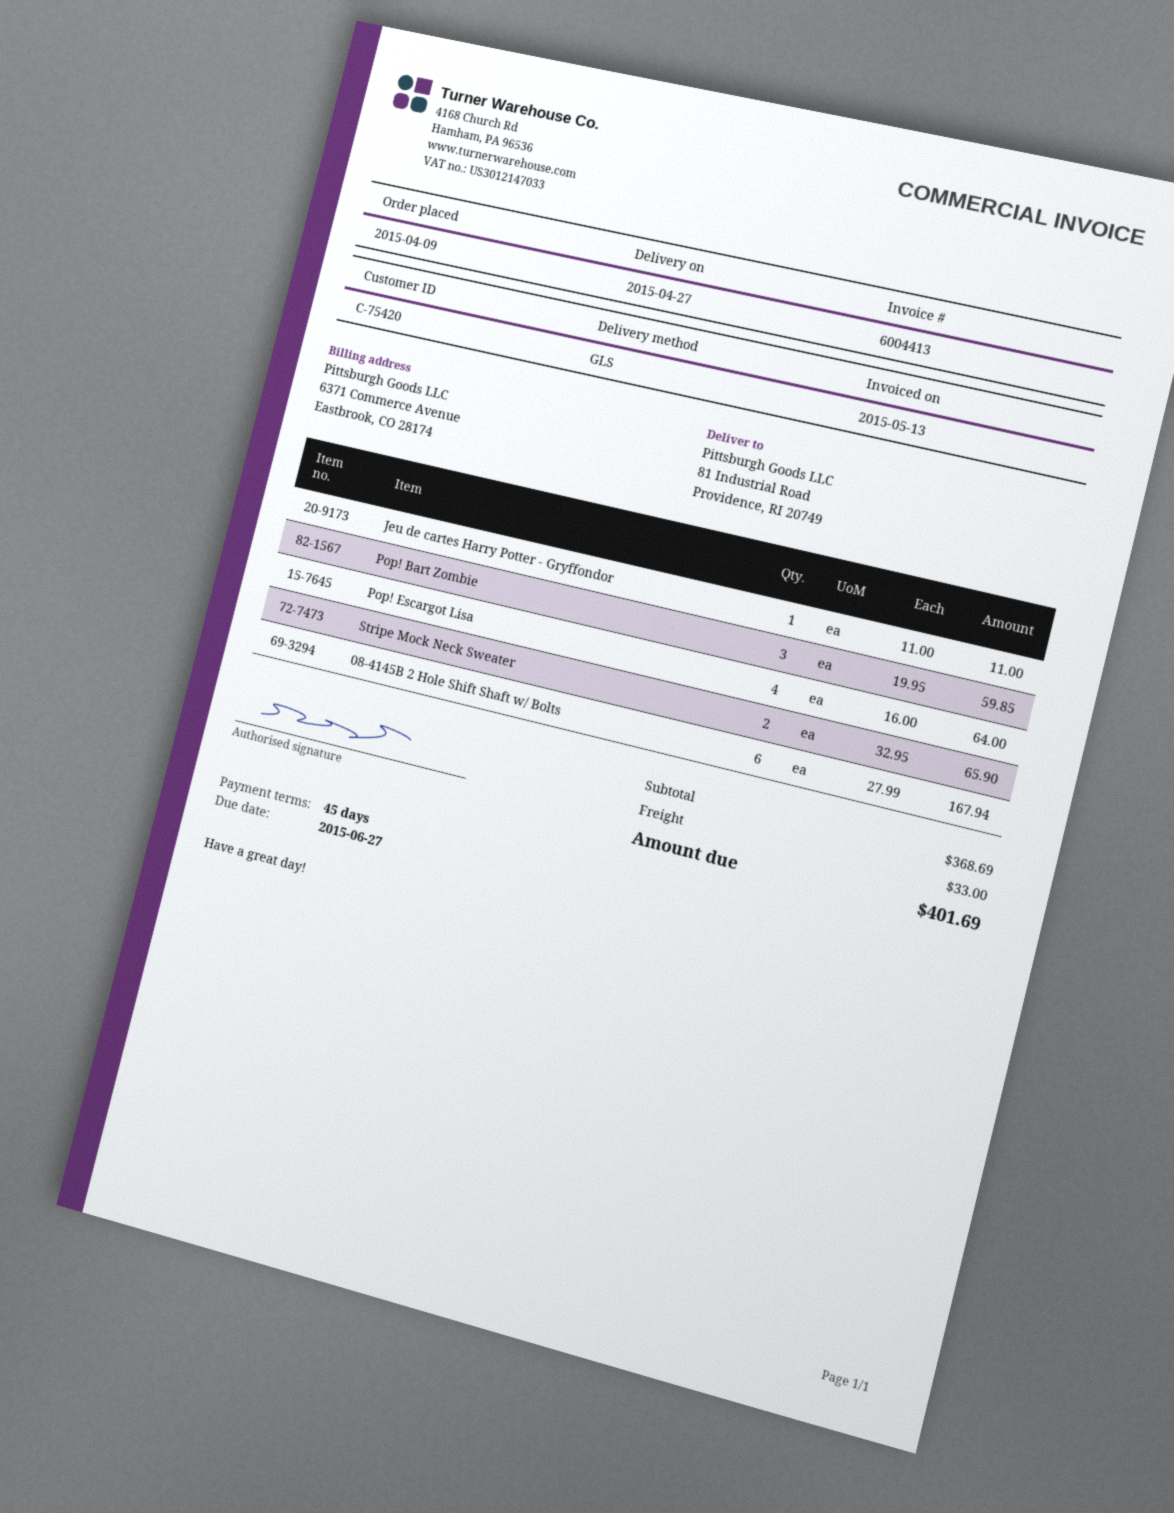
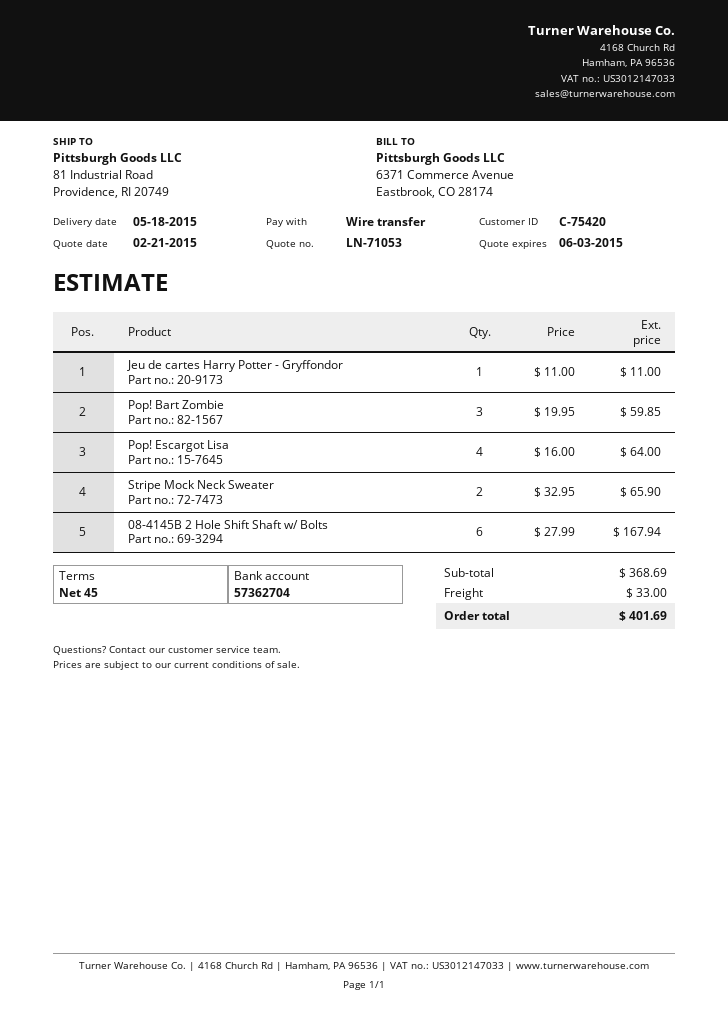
delivery date: 2015-04-27 -> 2015-05-18

